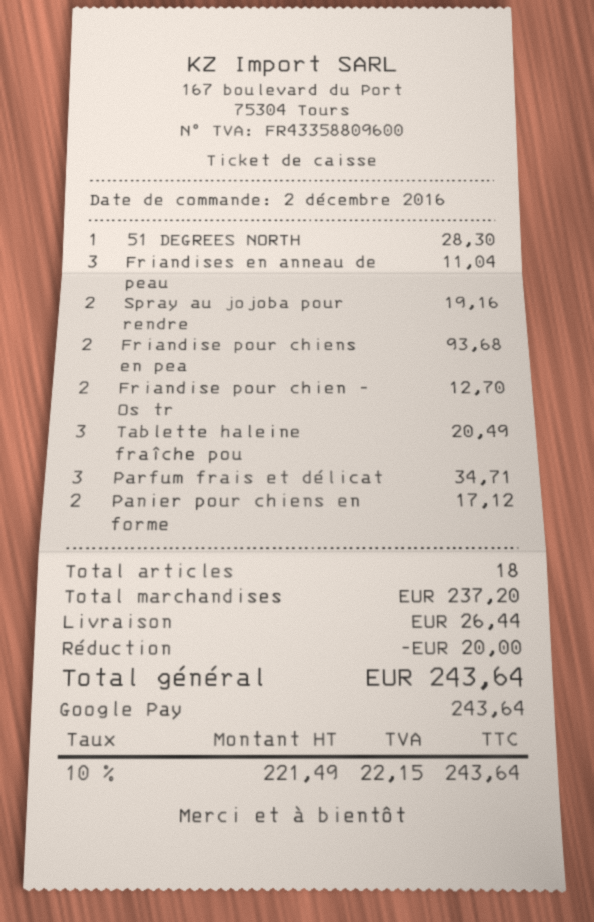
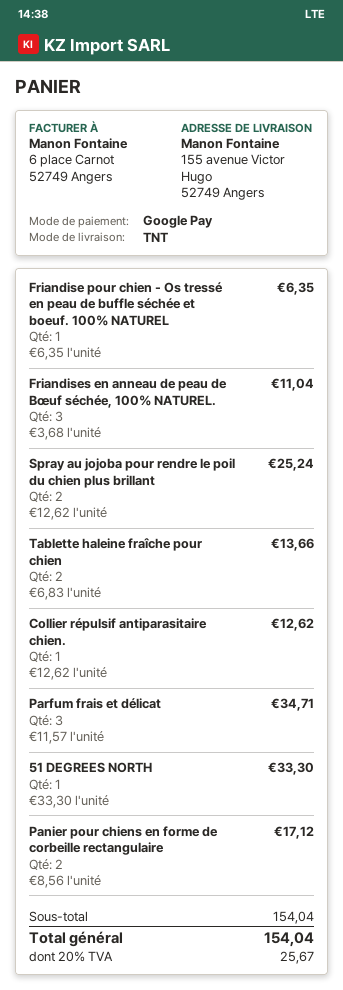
51 DEGREES NORTH: 1 for 28.30 -> 1 for 33.30
Spray au jojoba pour rendre: 2 for 19.16 -> 2 for 25.24
Friandise pour chiens en pea: 2 for 93.68 -> none
Friandise pour chien - Os tr: 2 for 12.70 -> 1 for 6.35
Tablette haleine fraîche pou: 3 for 20.49 -> 2 for 13.66
Collier répulsif antiparasitaire chien.: none -> 1 for 12.62
subtotal: 237.20 -> 154.04
discount: 20.00 -> none
shipping: 26.44 -> none
tax: 10% = 22.15 -> 20% = 25.67
total: 243.64 -> 154.04

